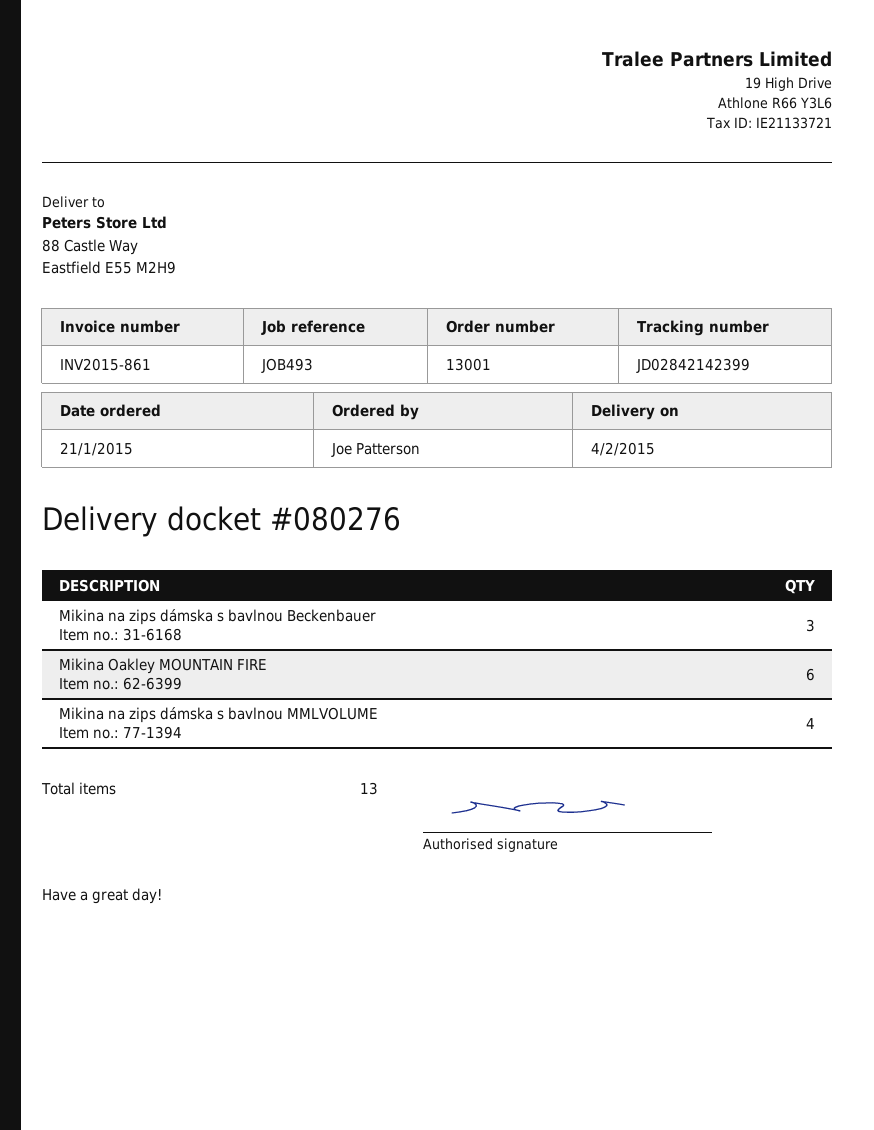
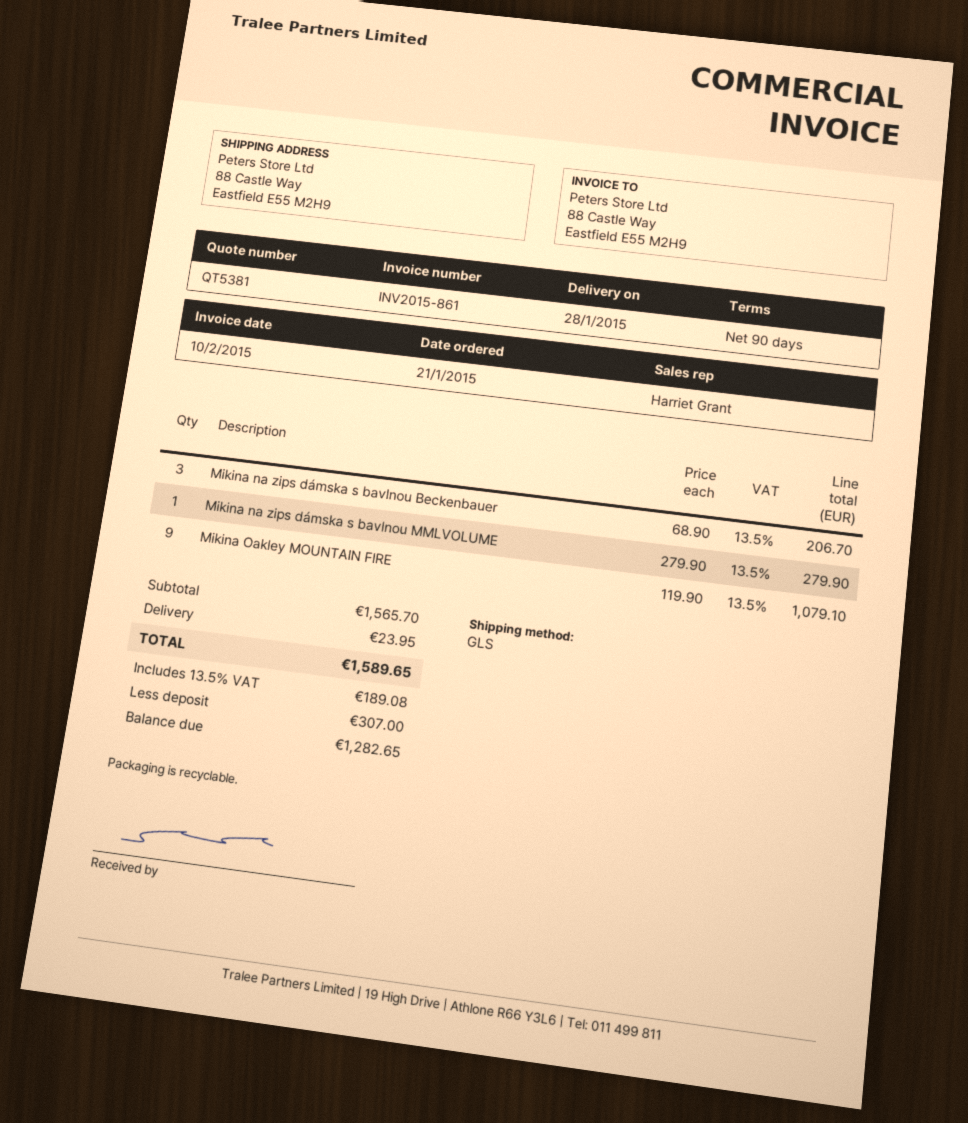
delivery date: 2015-02-04 -> 2015-01-28
Mikina Oakley MOUNTAIN FIRE: 6 -> 9
Mikina na zips dámska s bavlnou MMLVOLUME: 4 -> 1

